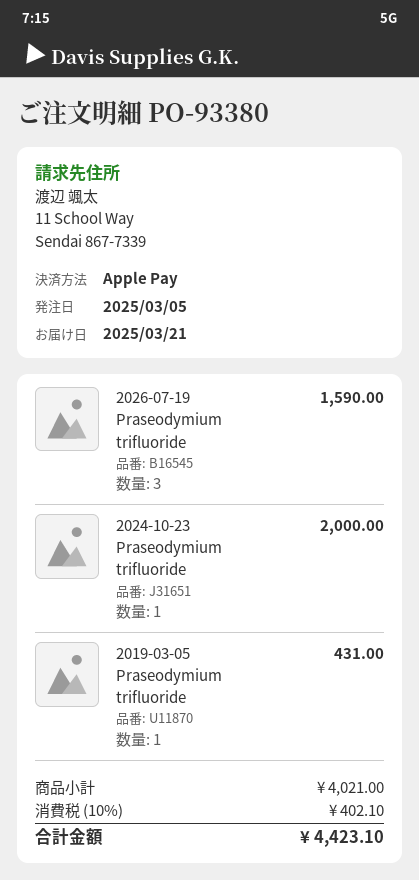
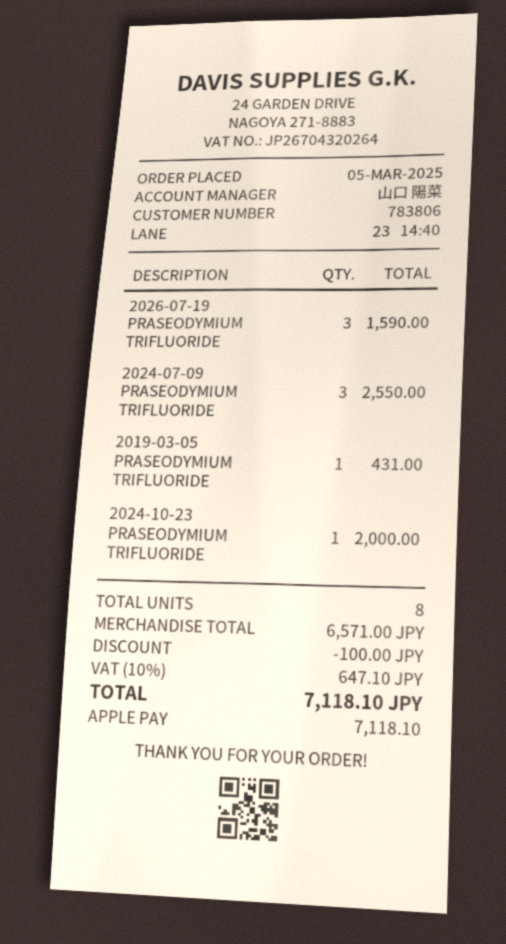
2024-07-09 PRASEODYMIUM TRIFLUORIDE: none -> 3 for 2550.00
subtotal: 4021.00 -> 6571.00
discount: none -> 100.00
tax: 10% = 402.10 -> 10% = 647.10
total: 4423.10 -> 7118.10

